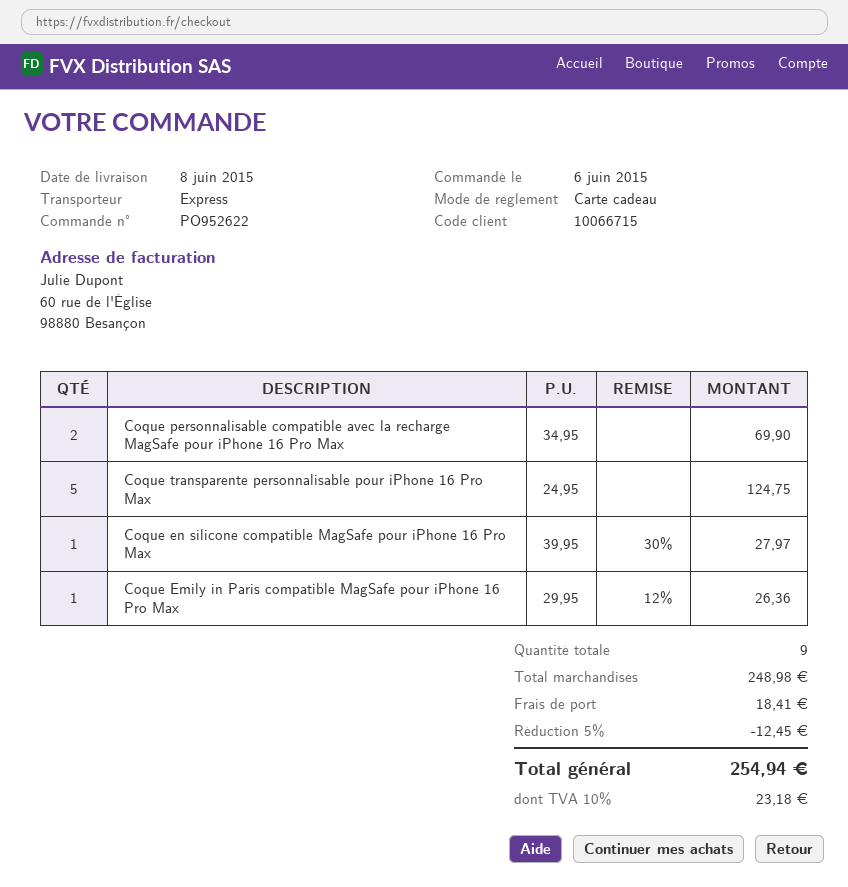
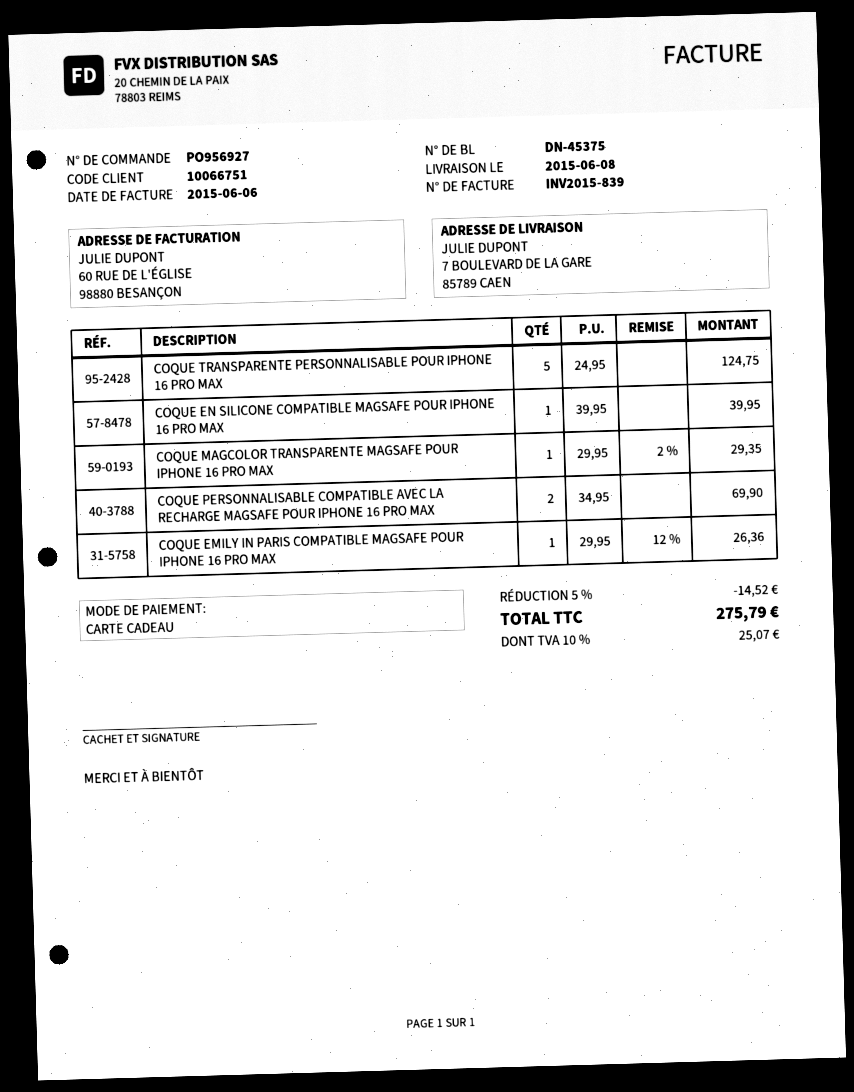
order number: PO952622 -> PO956927
customer number: 10066715 -> 10066751
Coque en silicone compatible MagSafe pour iPhone 16 Pro Max: 1 x 39.95 - 30% = 27.97 -> 1 x 39.95 = 39.95
COQUE MAGCOLOR TRANSPARENTE MAGSAFE POUR IPHONE 16 PRO MAX: none -> 1 x 29.95 - 2% = 29.35
discount: 5% = 12.45 -> 5% = 14.52
shipping: 18.41 -> none
tax: 10% = 23.18 -> 10% = 25.07
total: 254.94 -> 275.79

